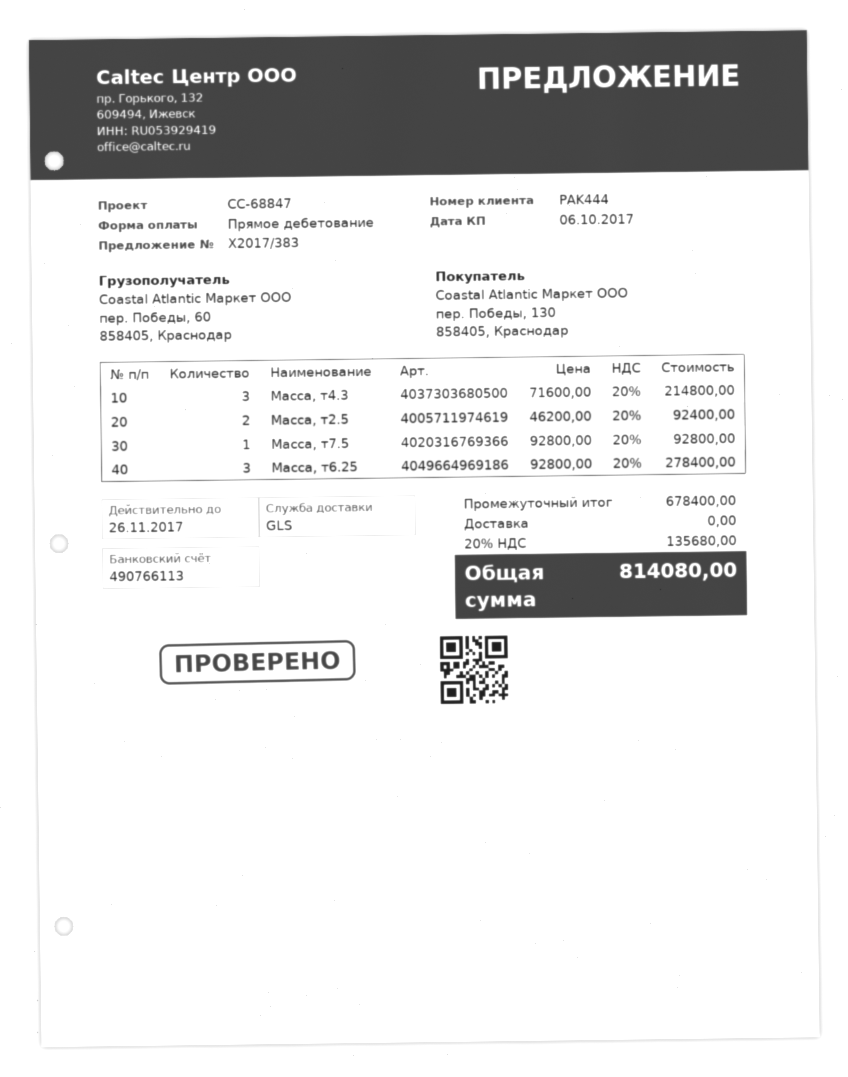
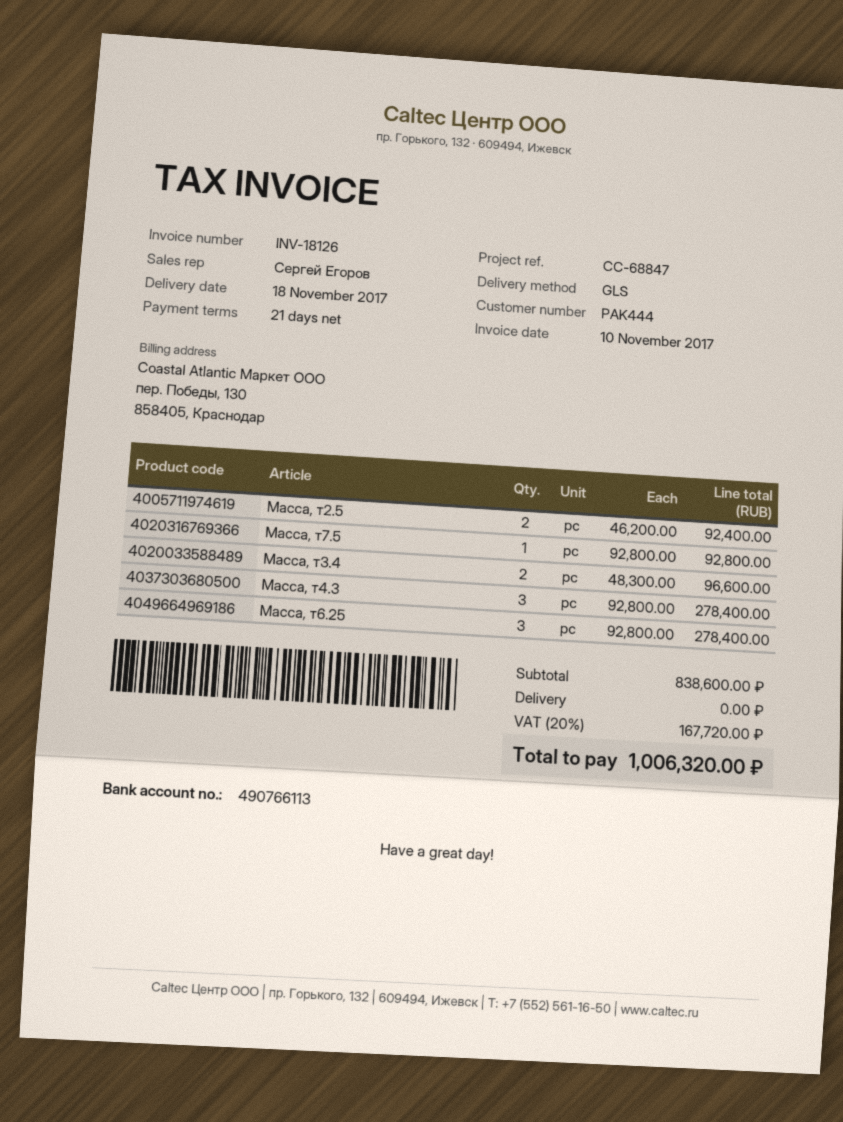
Масса, т4.3: 3 x 71600.00 = 214800.00 -> 3 x 92800.00 = 278400.00
Масса, т3.4: none -> 2 x 48300.00 = 96600.00
subtotal: 678400.00 -> 838600.00
tax: 20% = 135680.00 -> 20% = 167720.00
total: 814080.00 -> 1006320.00

